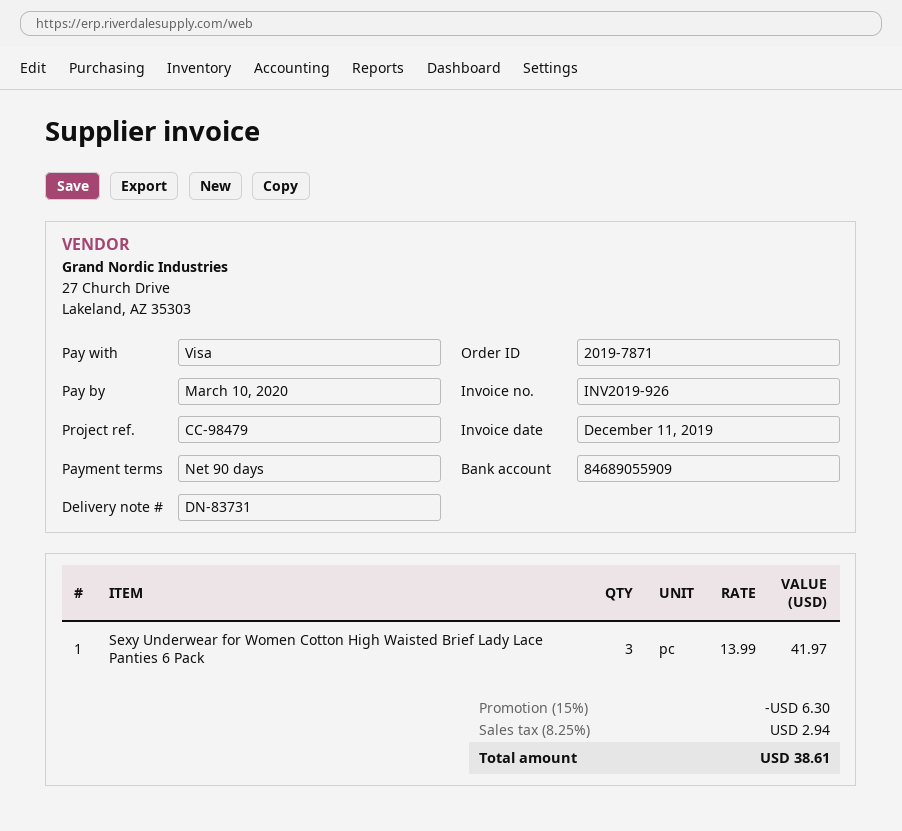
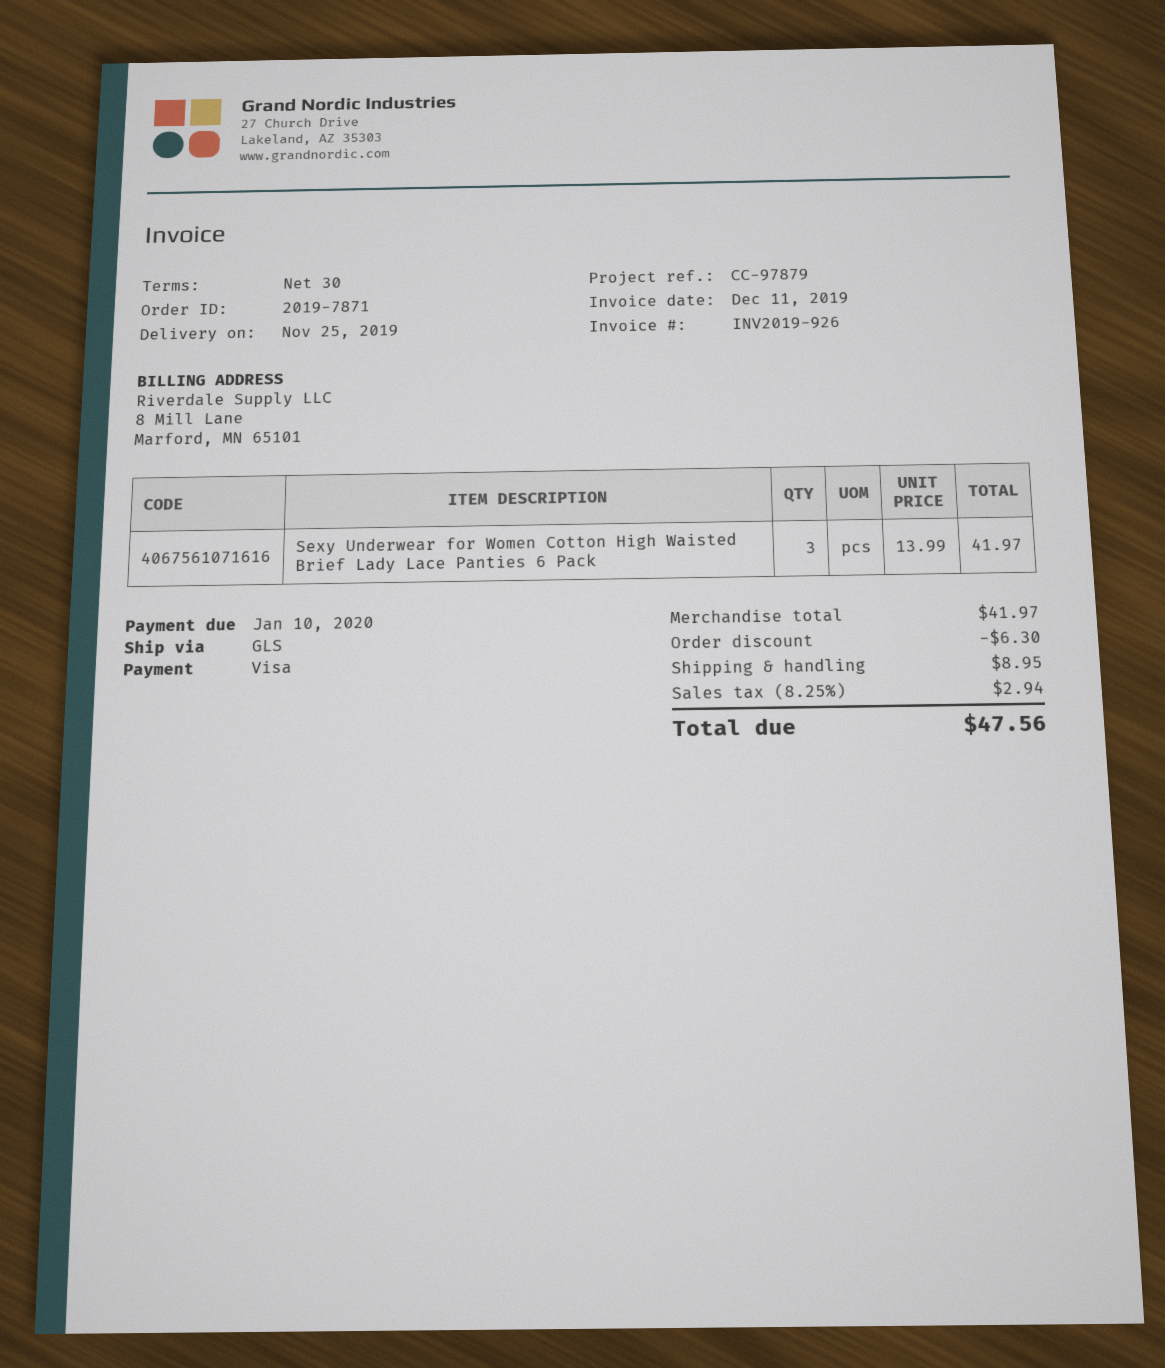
payment terms: 90 days -> 30 days
due date: 2020-03-10 -> 2020-01-10
reference: CC-98479 -> CC-97879
shipping: none -> 8.95
total: 38.61 -> 47.56

